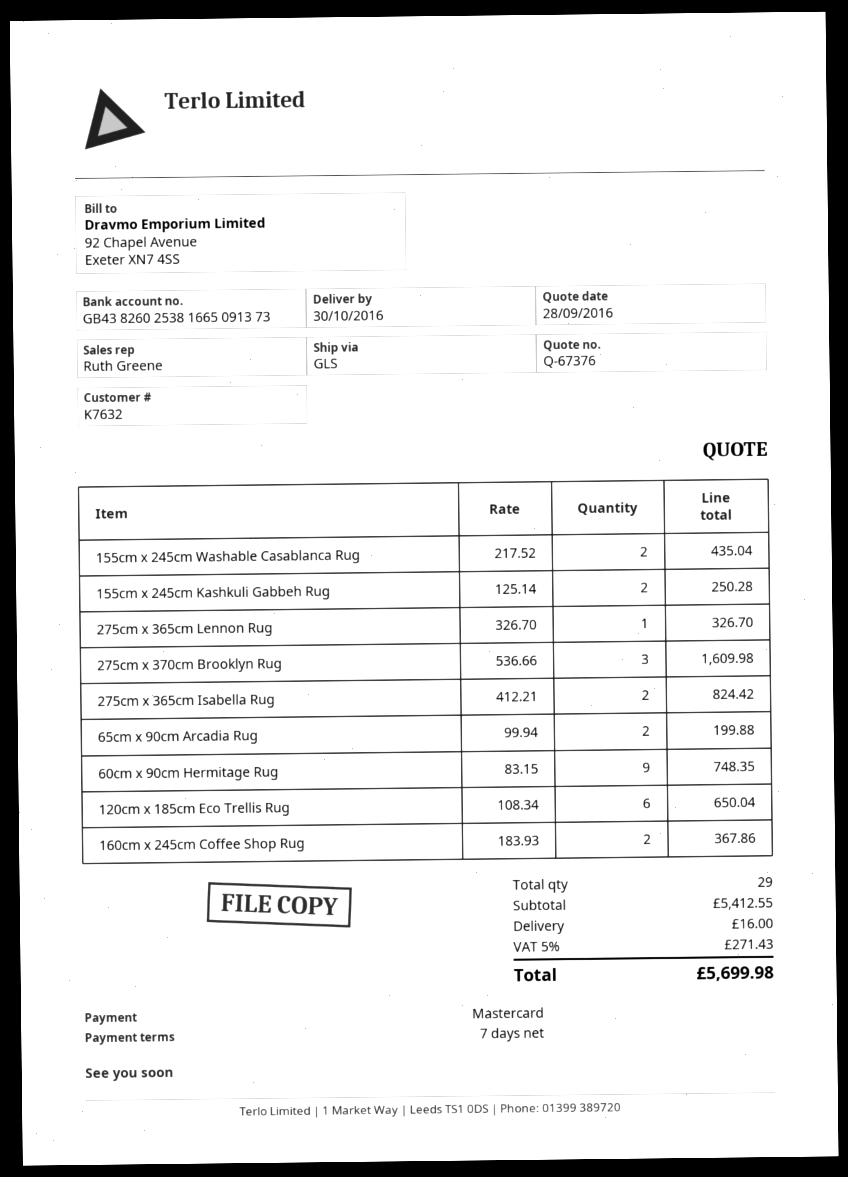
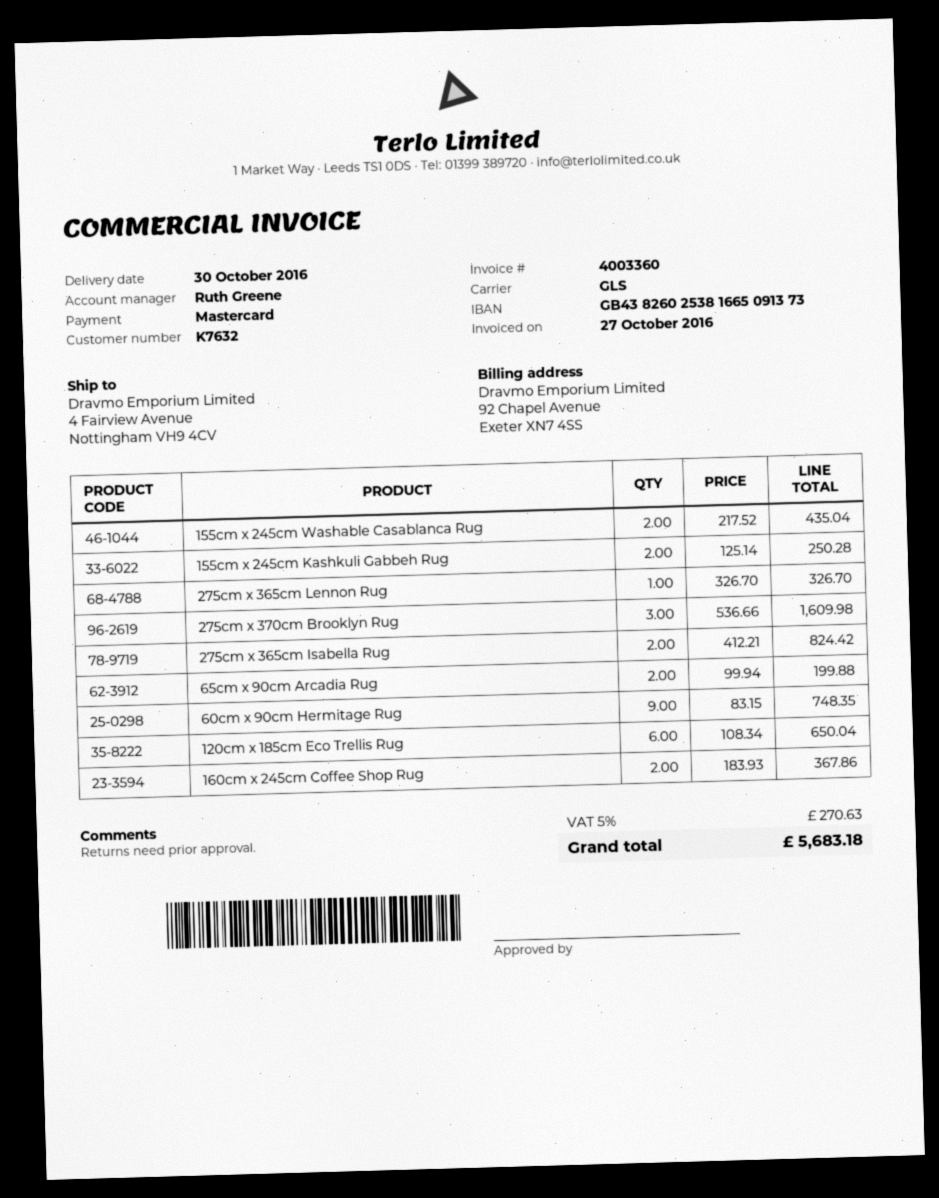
shipping: 16.00 -> none
tax: 5% = 271.43 -> 5% = 270.63
total: 5699.98 -> 5683.18

